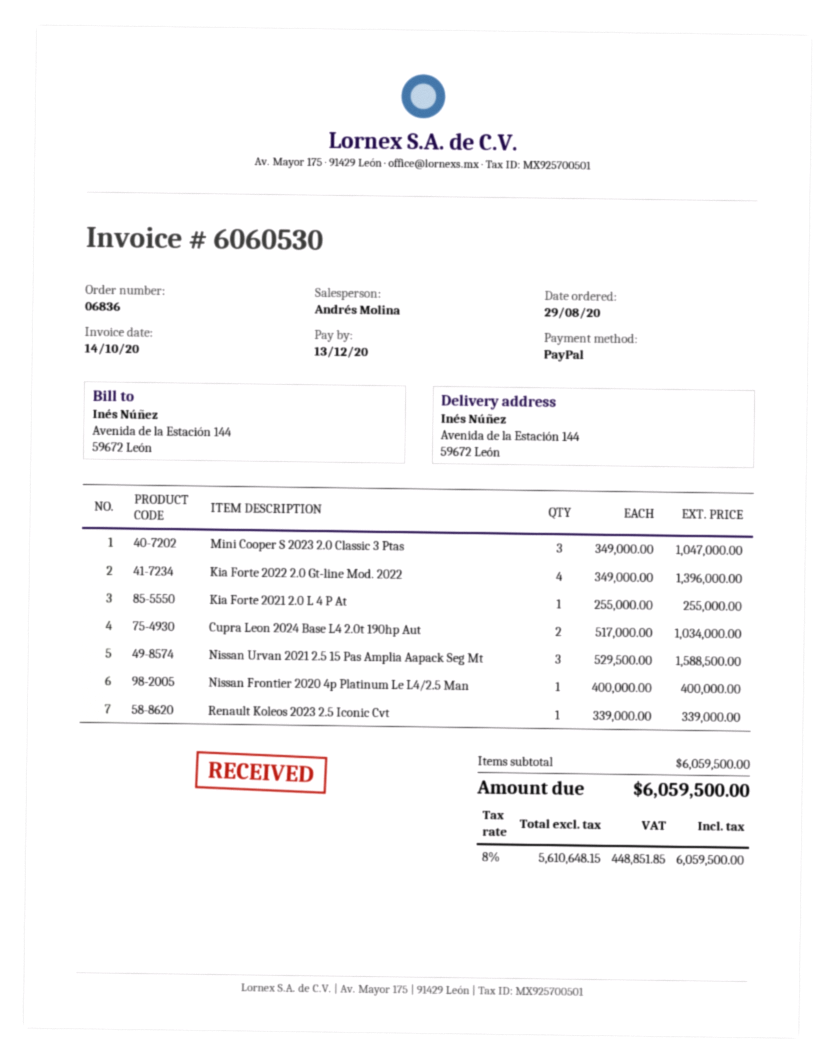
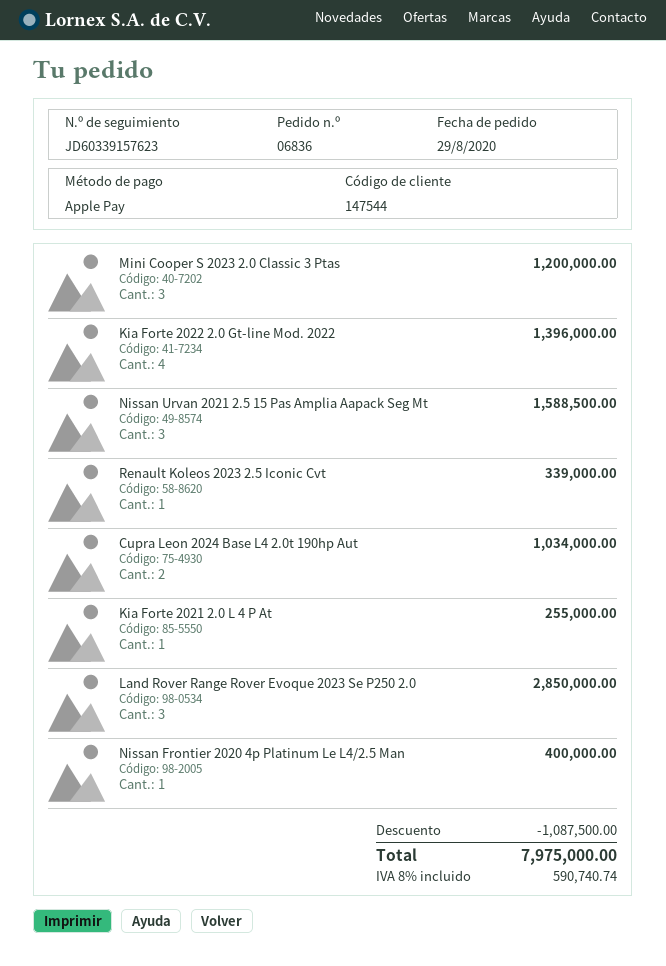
payment method: PayPal -> Apple Pay
Mini Cooper S 2023 2.0 Classic 3 Ptas: 3 for 1047000.00 -> 3 for 1200000.00
Land Rover Range Rover Evoque 2023 Se P250 2.0: none -> 3 for 2850000.00
discount: none -> 1087500.00
tax: 8% = 448851.85 -> 8% = 590740.74
total: 6059500.00 -> 7975000.00

